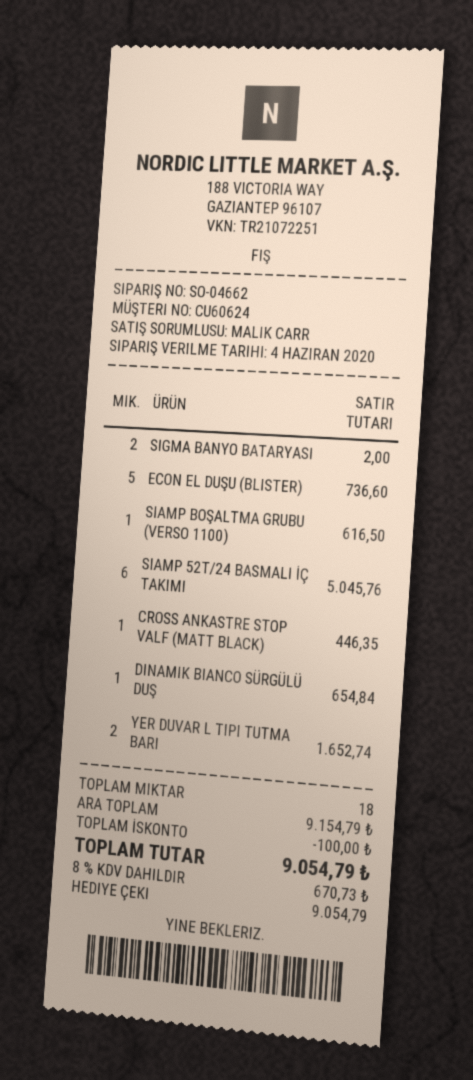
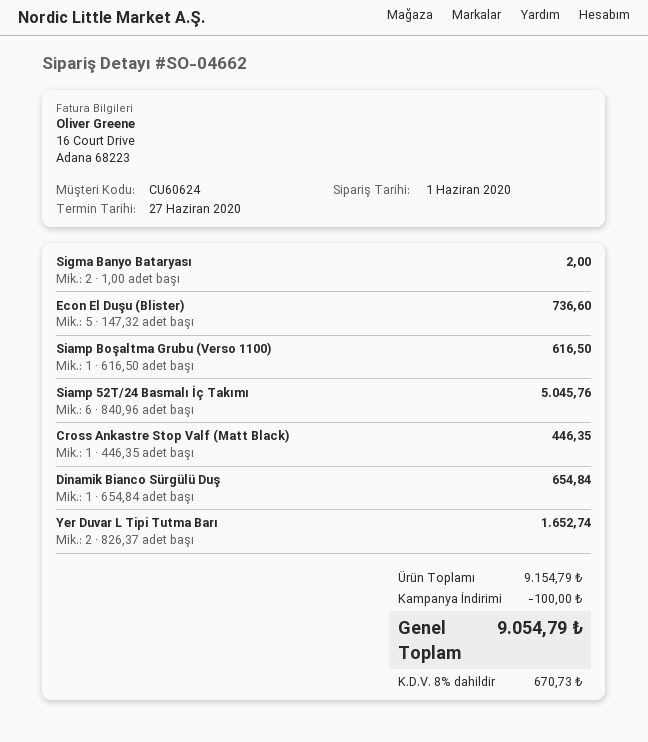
order date: 2020-06-04 -> 2020-06-01

